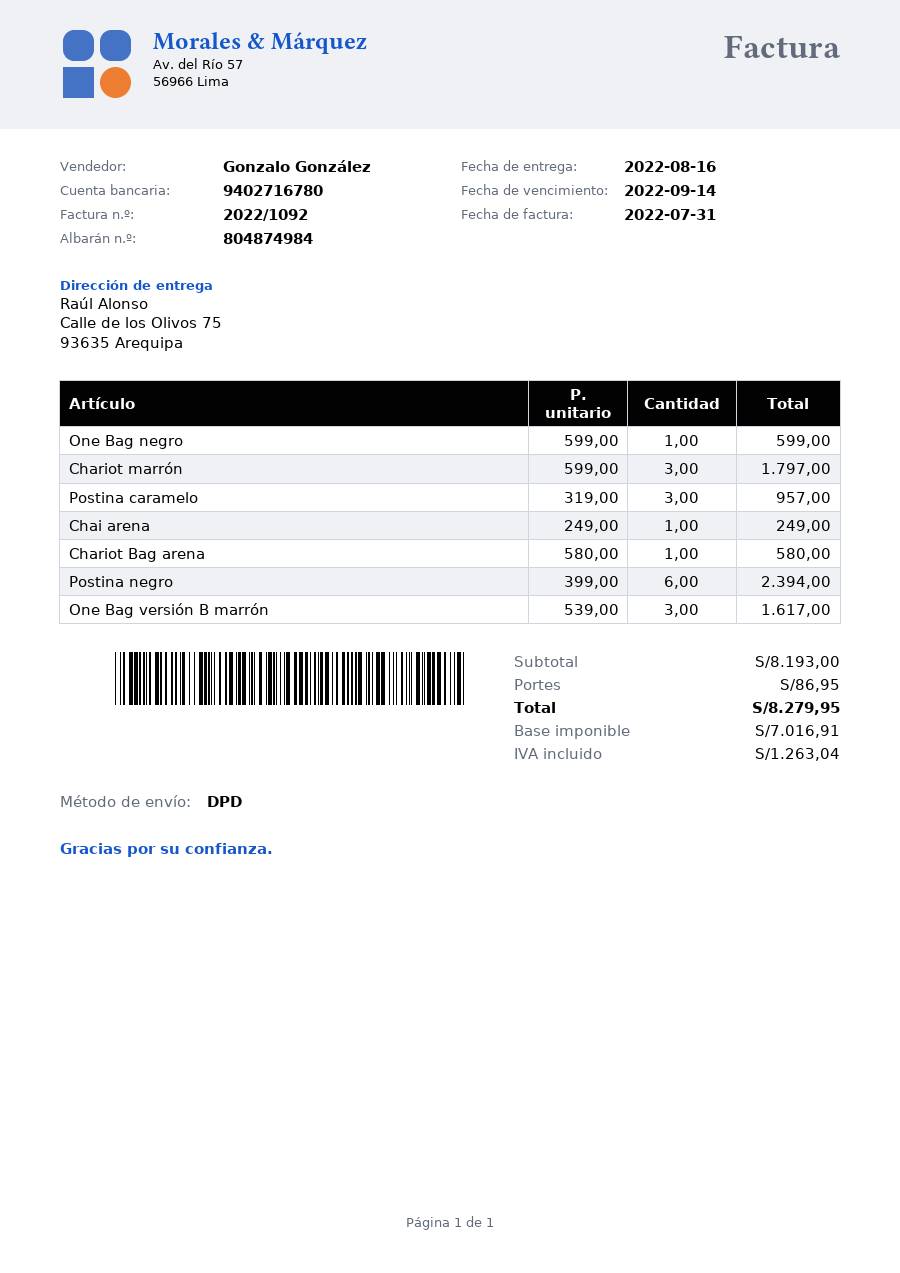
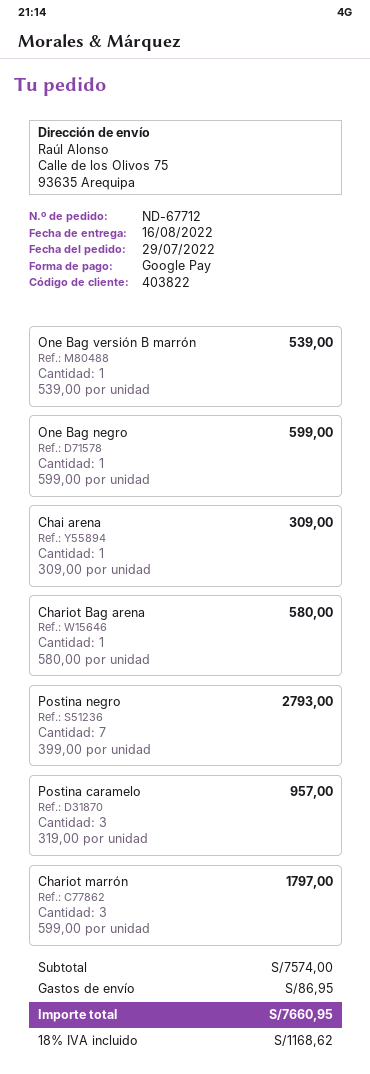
Chai arena: 1 x 249.00 = 249.00 -> 1 x 309.00 = 309.00
Postina negro: 6 x 399.00 = 2394.00 -> 7 x 399.00 = 2793.00
One Bag versión B marrón: 3 x 539.00 = 1617.00 -> 1 x 539.00 = 539.00
subtotal: 8193.00 -> 7574.00
tax: 1263.04 -> 1168.62
total: 8279.95 -> 7660.95

